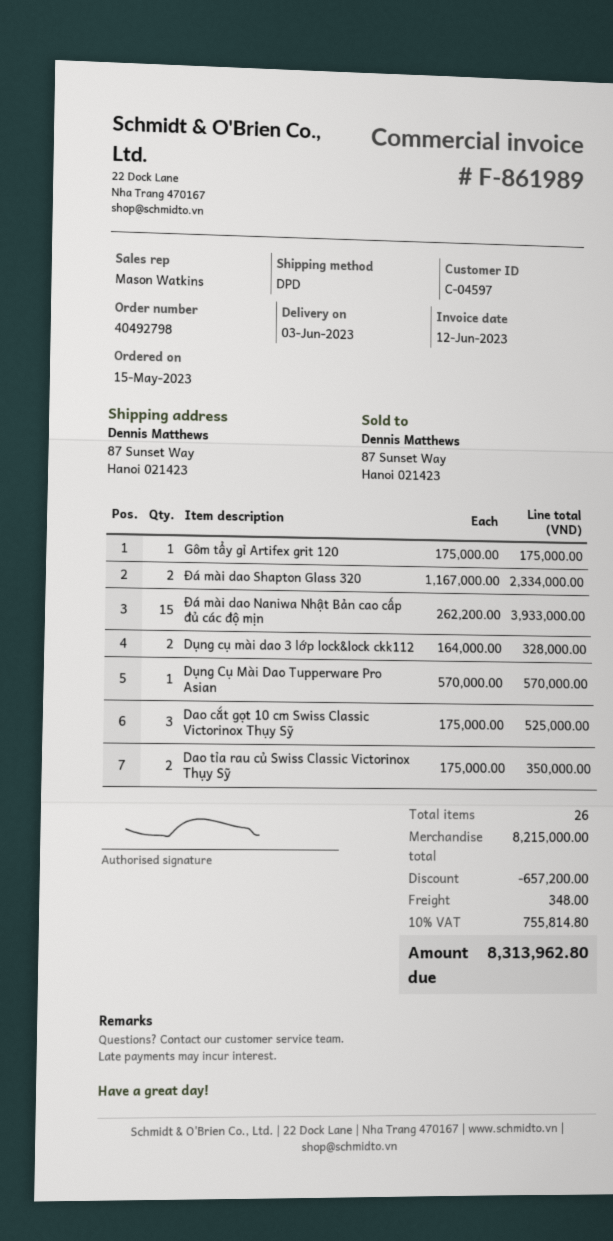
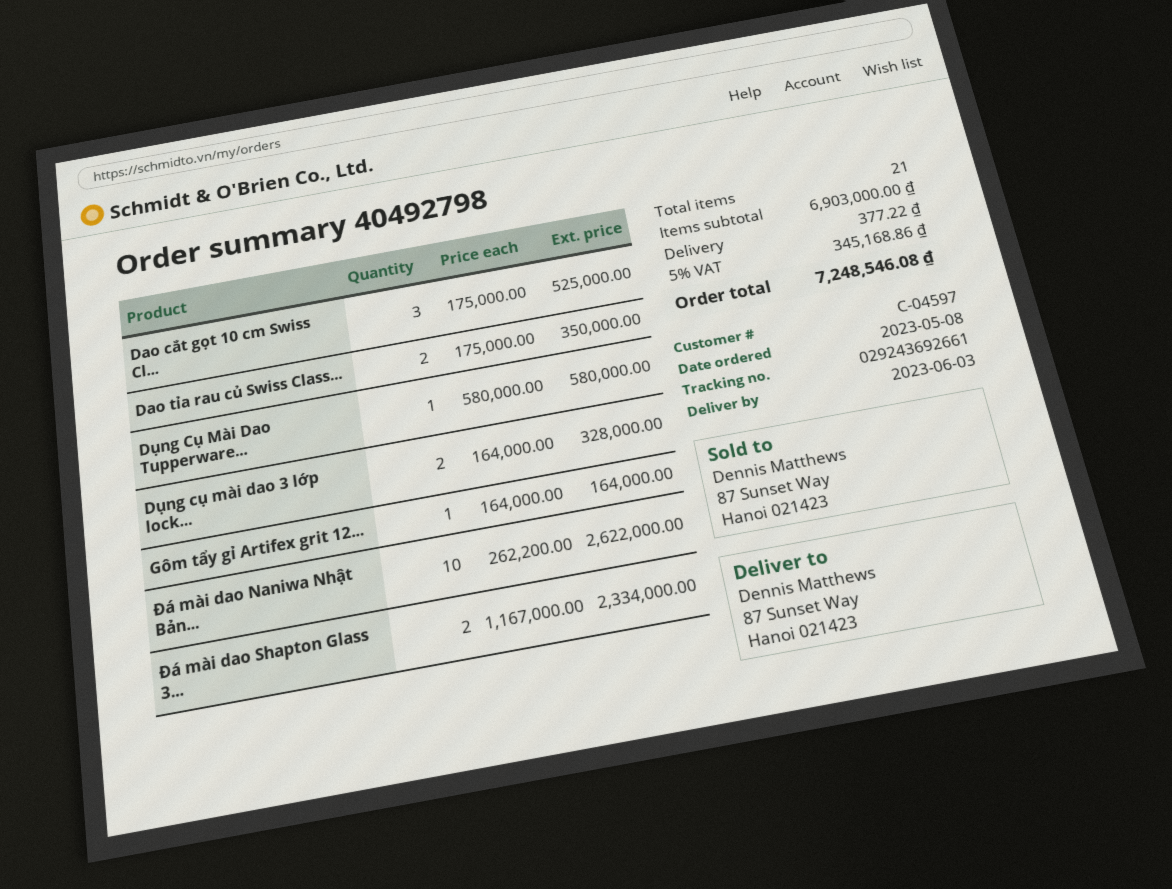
order date: 2023-05-15 -> 2023-05-08
Gôm tẩy gỉ Artifex grit 120: 1 x 175000.00 = 175000.00 -> 1 x 164000.00 = 164000.00
Đá mài dao Naniwa Nhật Bản cao cấp đủ các độ mịn: 15 x 262200.00 = 3933000.00 -> 10 x 262200.00 = 2622000.00
Dụng Cụ Mài Dao Tupperware Pro Asian: 1 x 570000.00 = 570000.00 -> 1 x 580000.00 = 580000.00
total quantity: 26 -> 21
subtotal: 8215000.00 -> 6903000.00
discount: 657200.00 -> none
shipping: 348.00 -> 377.22
tax: 10% = 755814.80 -> 5% = 345168.86
total: 8313962.80 -> 7248546.08

